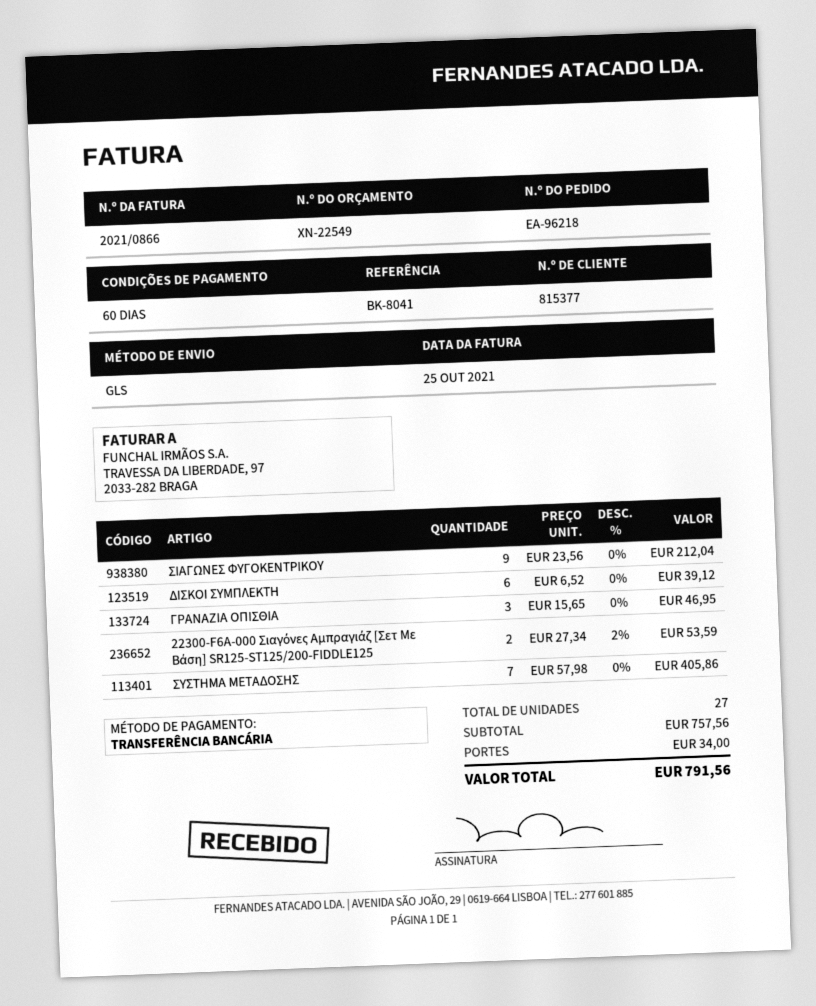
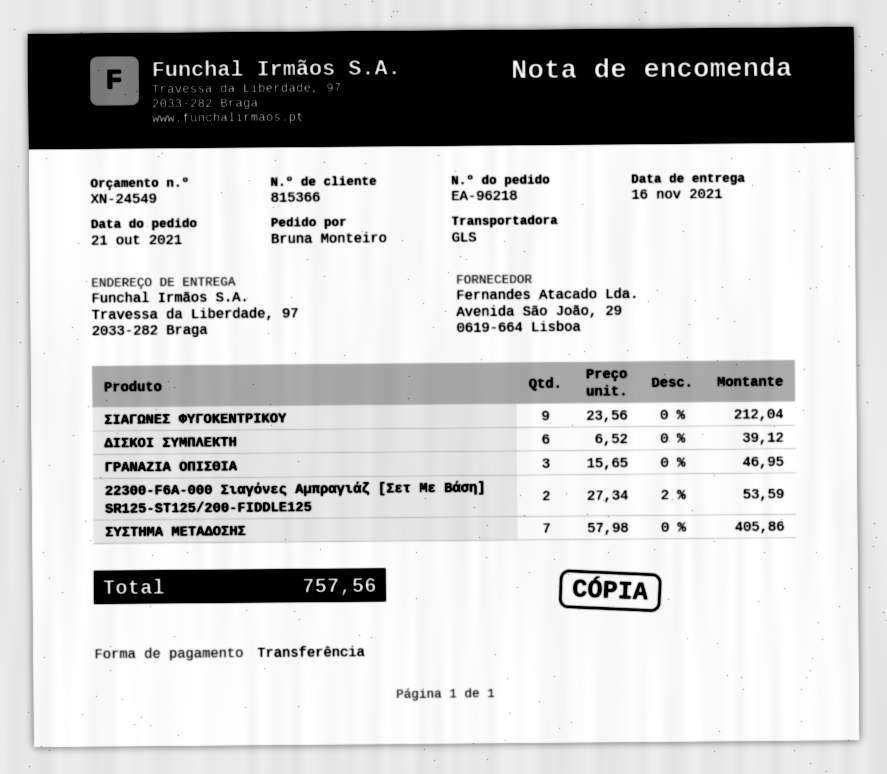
quote number: XN-22549 -> XN-24549
customer number: 815377 -> 815366
shipping: 34.00 -> none
total: 791.56 -> 757.56

